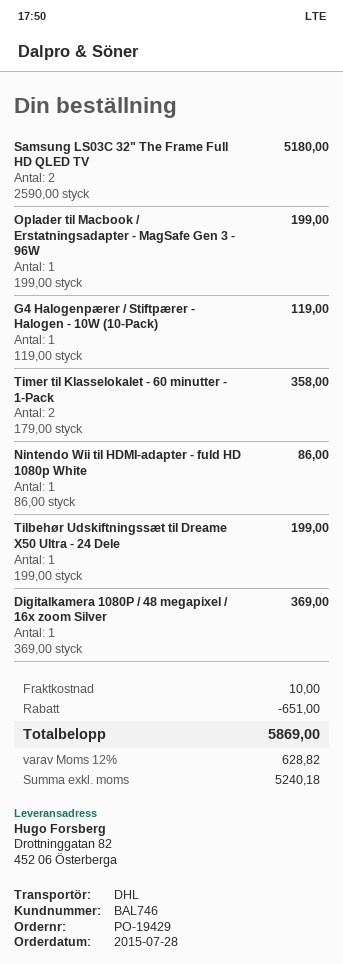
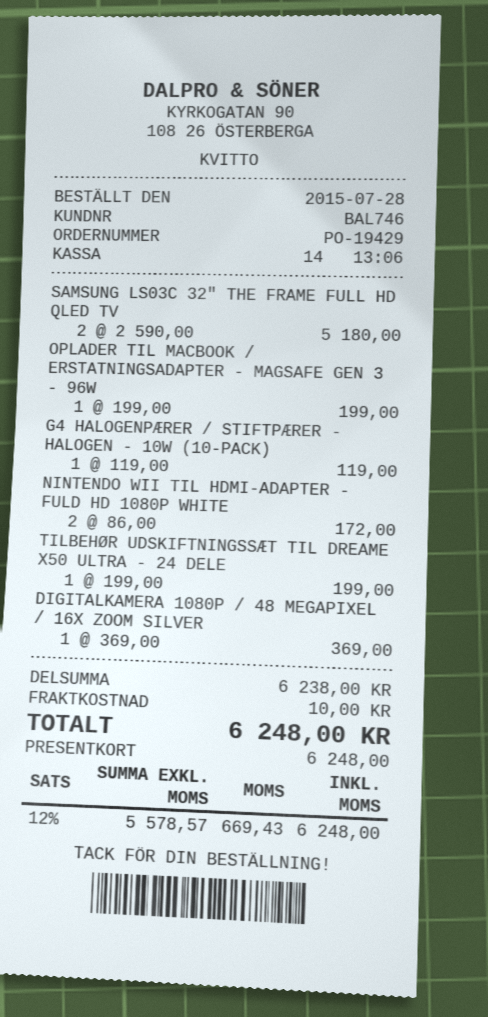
Timer til Klasselokalet - 60 minutter - 1-Pack: 2 x 179.00 = 358.00 -> none
Nintendo Wii til HDMI-adapter - fuld HD 1080p White: 1 x 86.00 = 86.00 -> 2 x 86.00 = 172.00
discount: 651.00 -> none
net: 5240.18 -> 5578.57
tax: 12% = 628.82 -> 12% = 669.43
total: 5869.00 -> 6248.00

